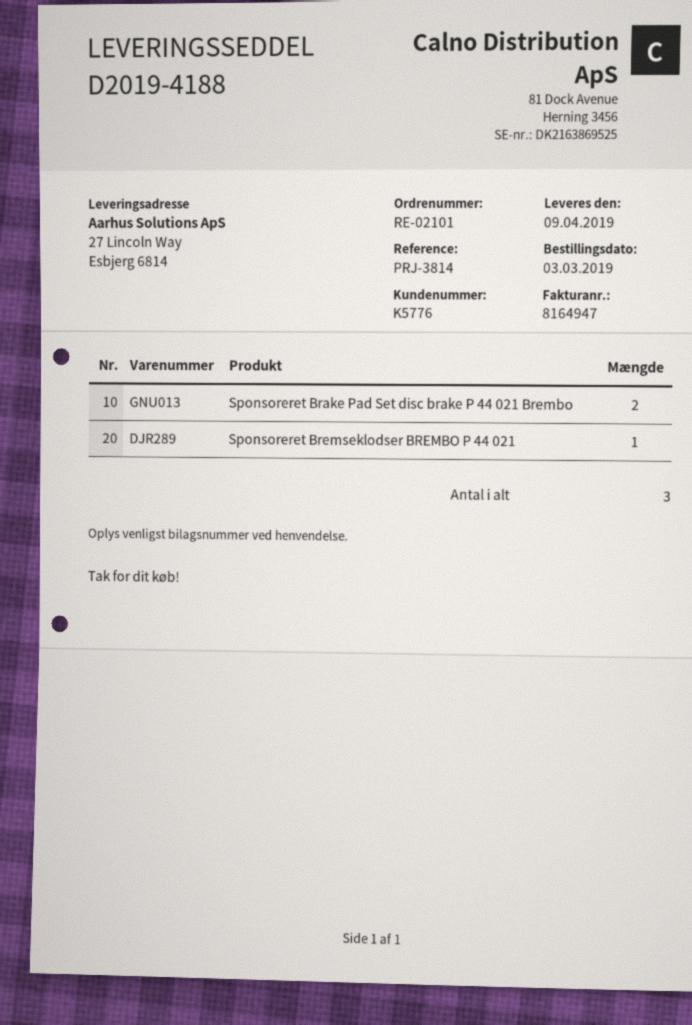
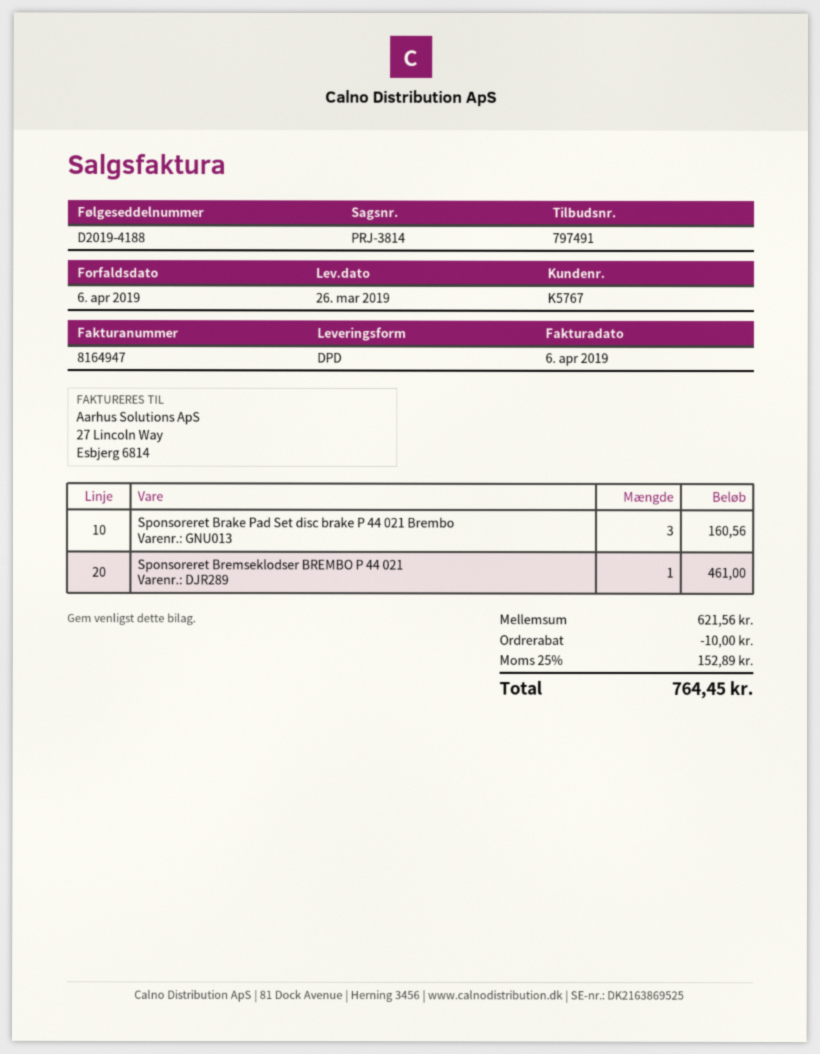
delivery date: 2019-04-09 -> 2019-03-26
customer number: K5776 -> K5767
Sponsoreret Brake Pad Set disc brake P 44 021 Brembo: 2 -> 3

